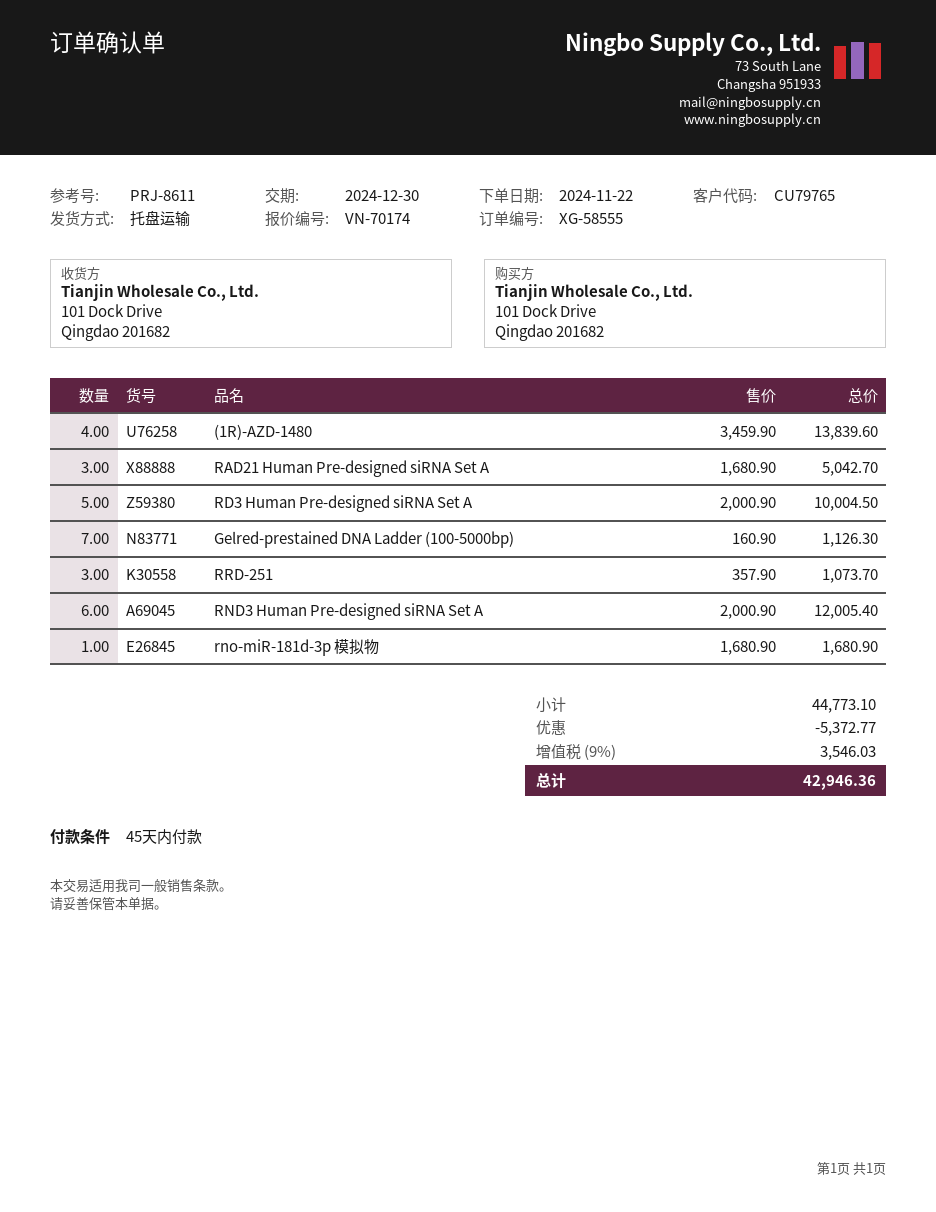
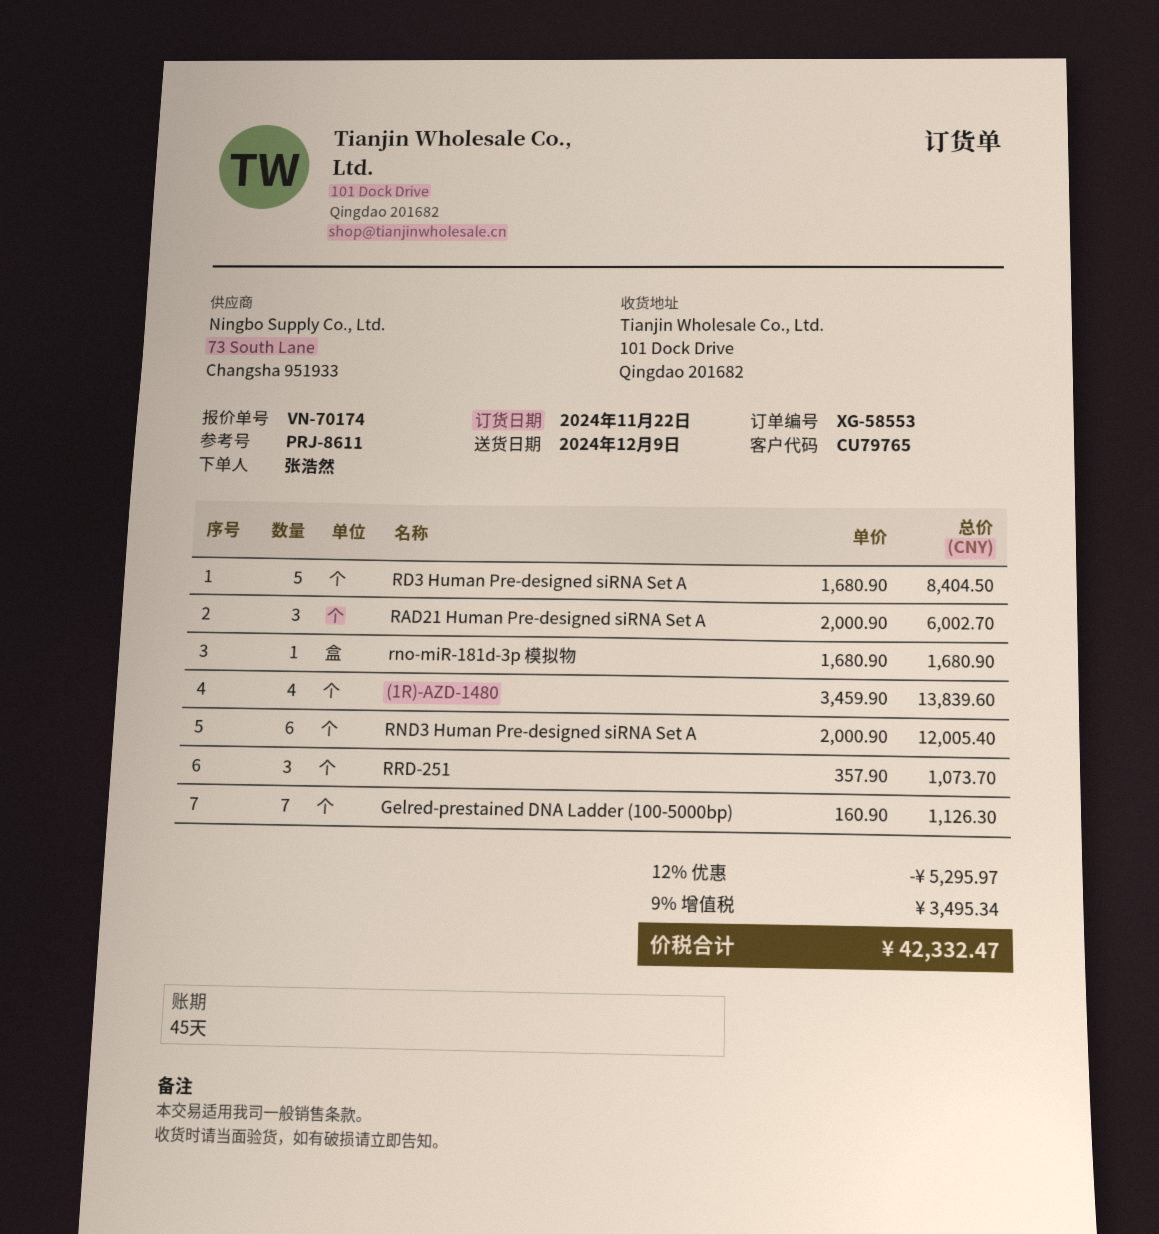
order number: XG-58555 -> XG-58553
delivery date: 2024-12-30 -> 2024-12-09
RAD21 Human Pre-designed siRNA Set A: 3 x 1680.90 = 5042.70 -> 3 x 2000.90 = 6002.70
RD3 Human Pre-designed siRNA Set A: 5 x 2000.90 = 10004.50 -> 5 x 1680.90 = 8404.50
discount: 5372.77 -> 5295.97
tax: 9% = 3546.03 -> 9% = 3495.34
total: 42946.36 -> 42332.47

